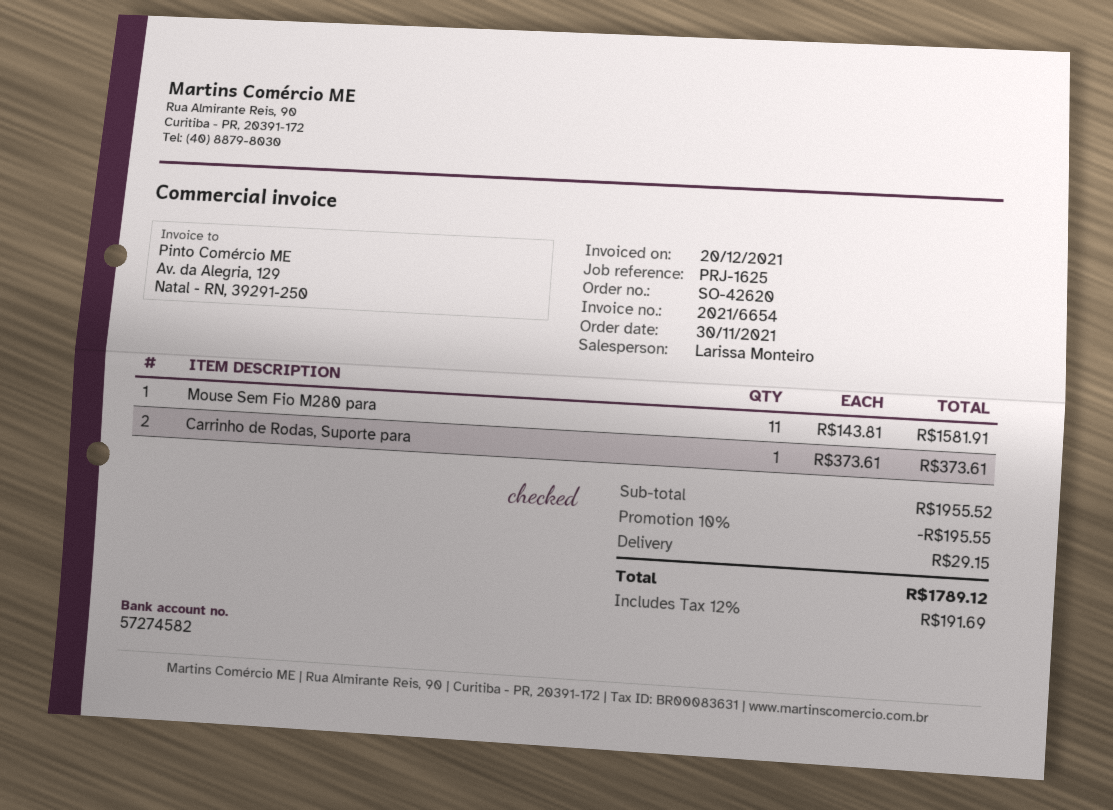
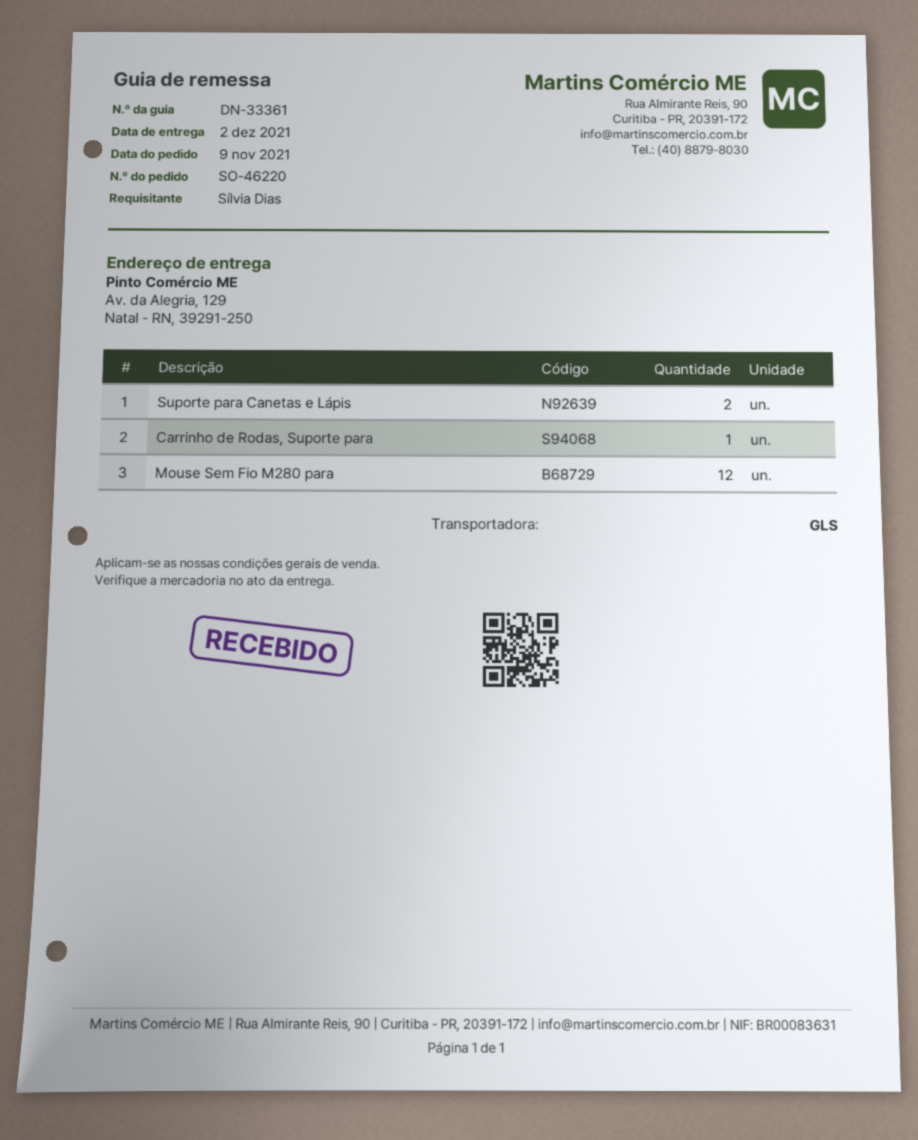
order number: SO-42620 -> SO-46220
order date: 2021-11-30 -> 2021-11-09
Mouse Sem Fio M280 para: 11 -> 12
Suporte para Canetas e Lápis: none -> 2

